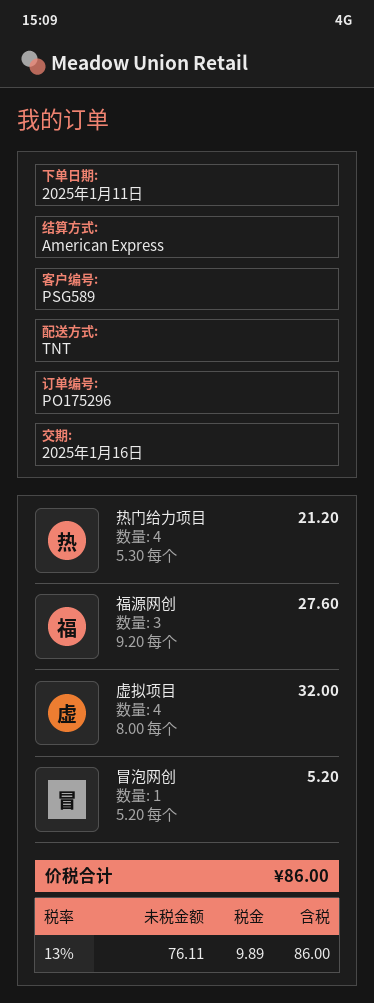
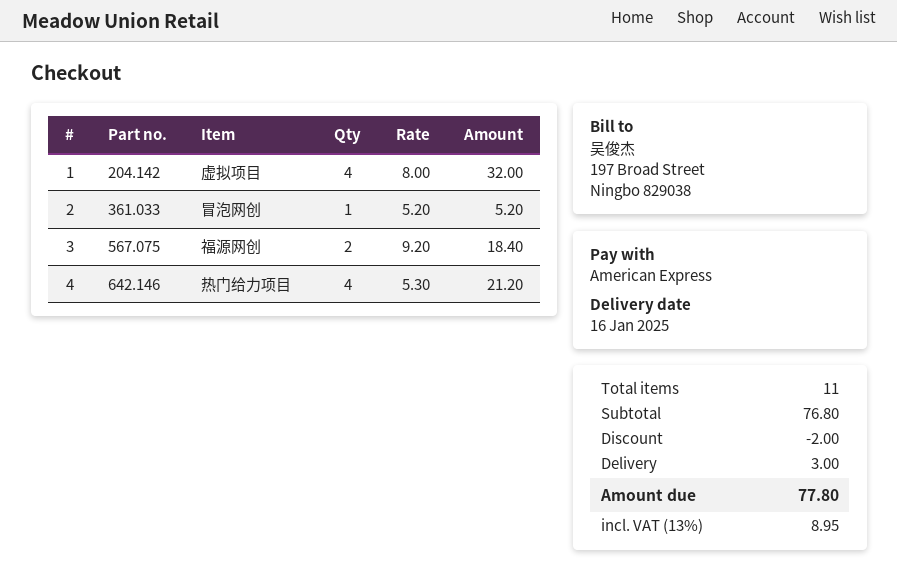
福源网创: 3 x 9.20 = 27.60 -> 2 x 9.20 = 18.40
discount: none -> 2.00
shipping: none -> 3.00
tax: 13% = 9.89 -> 13% = 8.95
total: 86.00 -> 77.80

